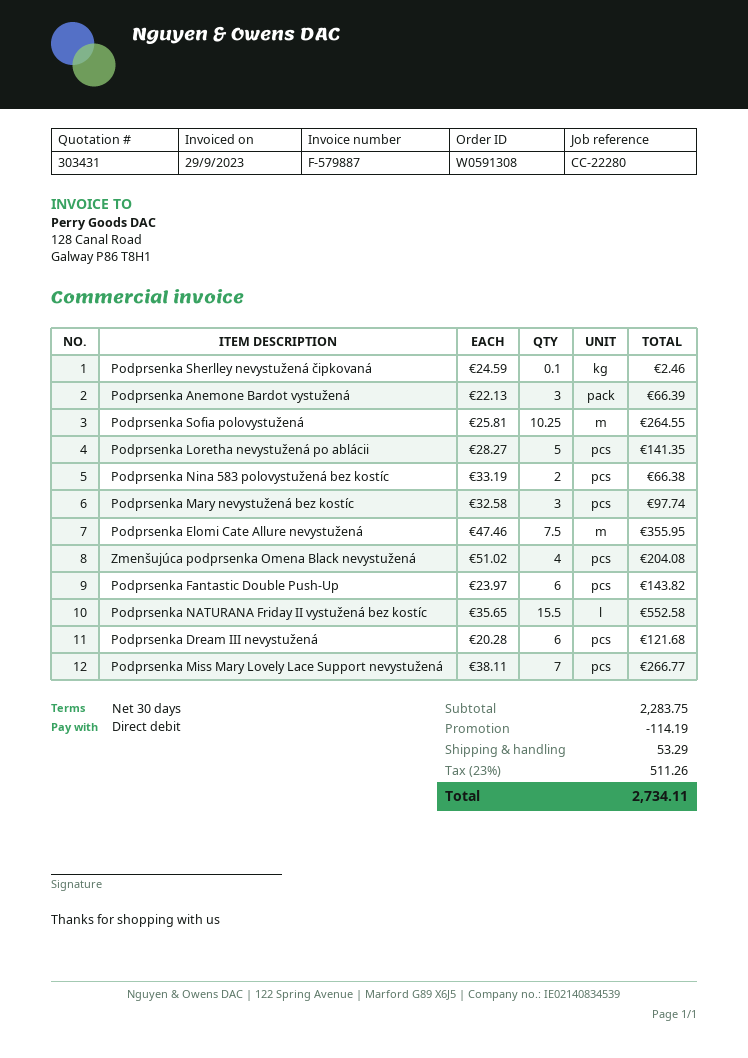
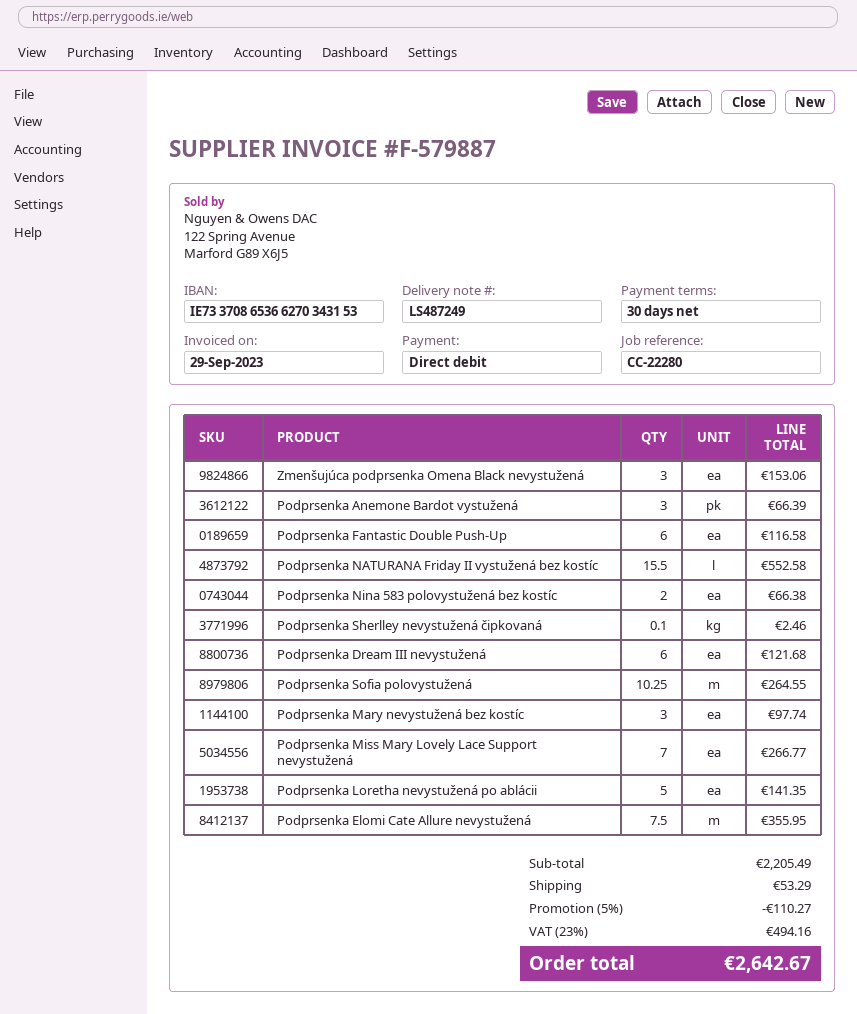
Zmenšujúca podprsenka Omena Black nevystužená: 4 for 204.08 -> 3 for 153.06
Podprsenka Fantastic Double Push-Up: 6 for 143.82 -> 6 for 116.58
subtotal: 2283.75 -> 2205.49
discount: 114.19 -> 110.27
tax: 23% = 511.26 -> 23% = 494.16
total: 2734.11 -> 2642.67

